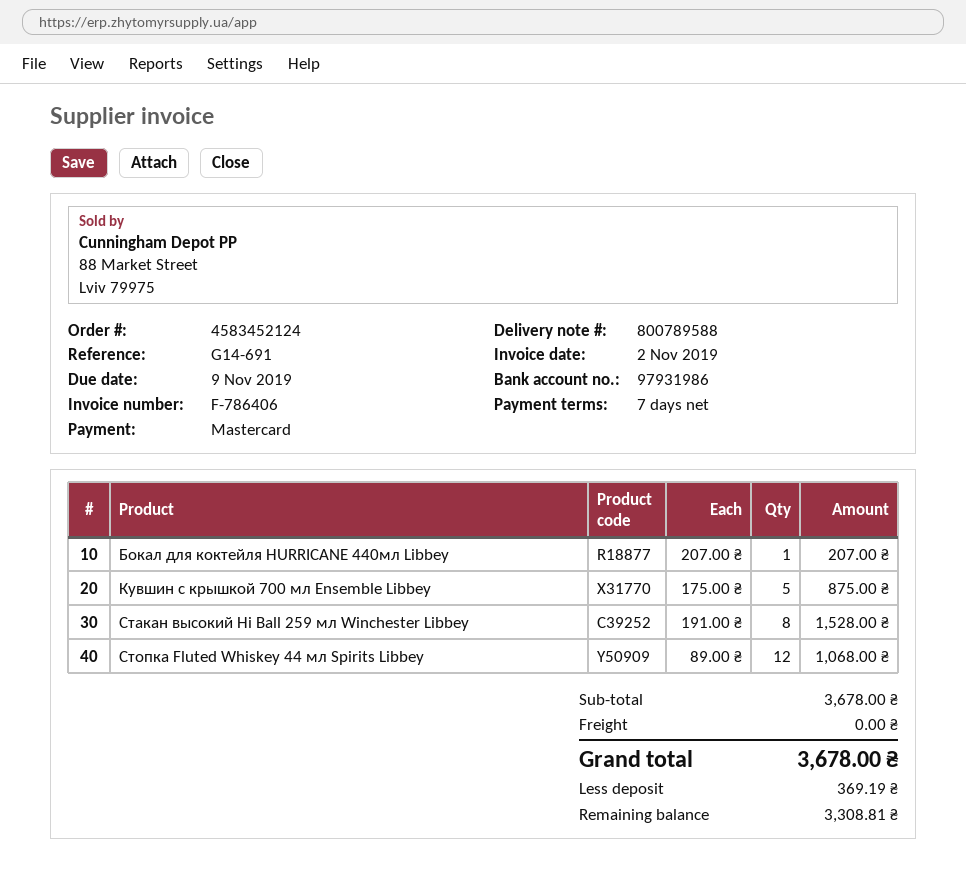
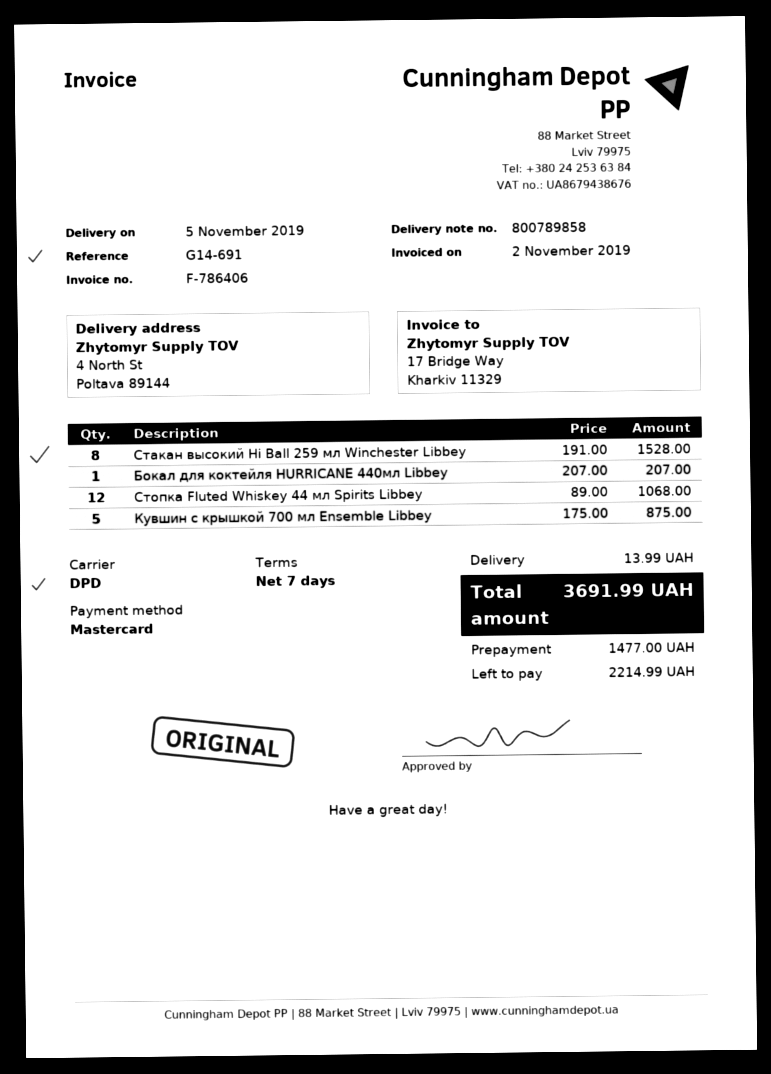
delivery note number: 800789588 -> 800789858
shipping: 0.00 -> 13.99
total: 3678.00 -> 3691.99
deposit: 369.19 -> 1477.00
balance: 3308.81 -> 2214.99

